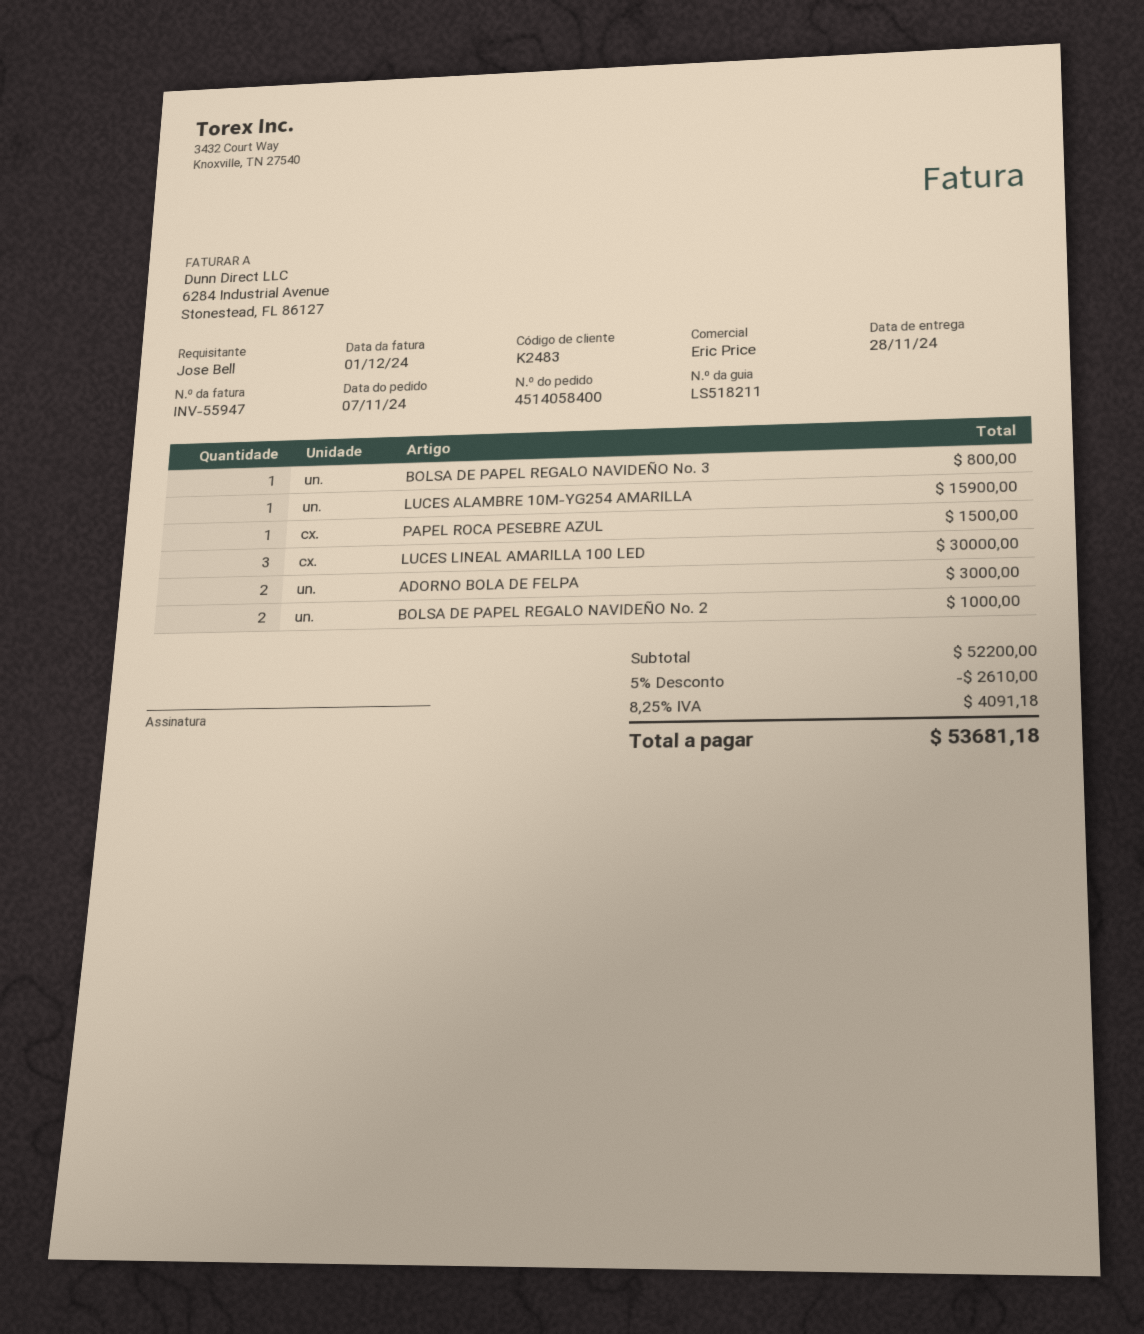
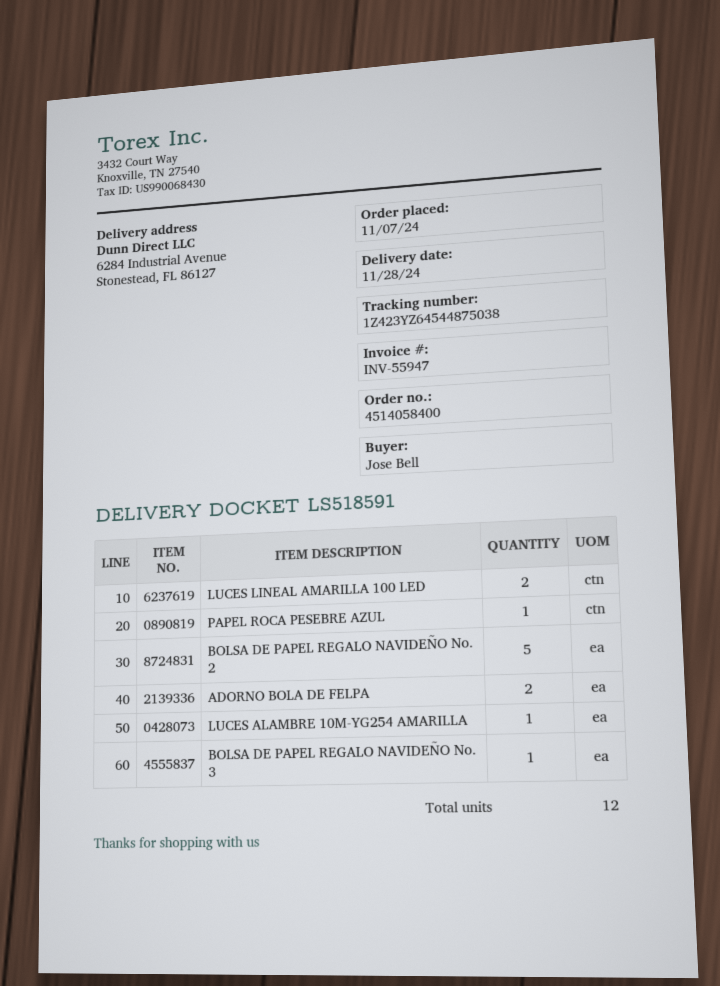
delivery note number: LS518211 -> LS518591
LUCES LINEAL AMARILLA 100 LED: 3 -> 2
BOLSA DE PAPEL REGALO NAVIDEÑO No. 2: 2 -> 5

